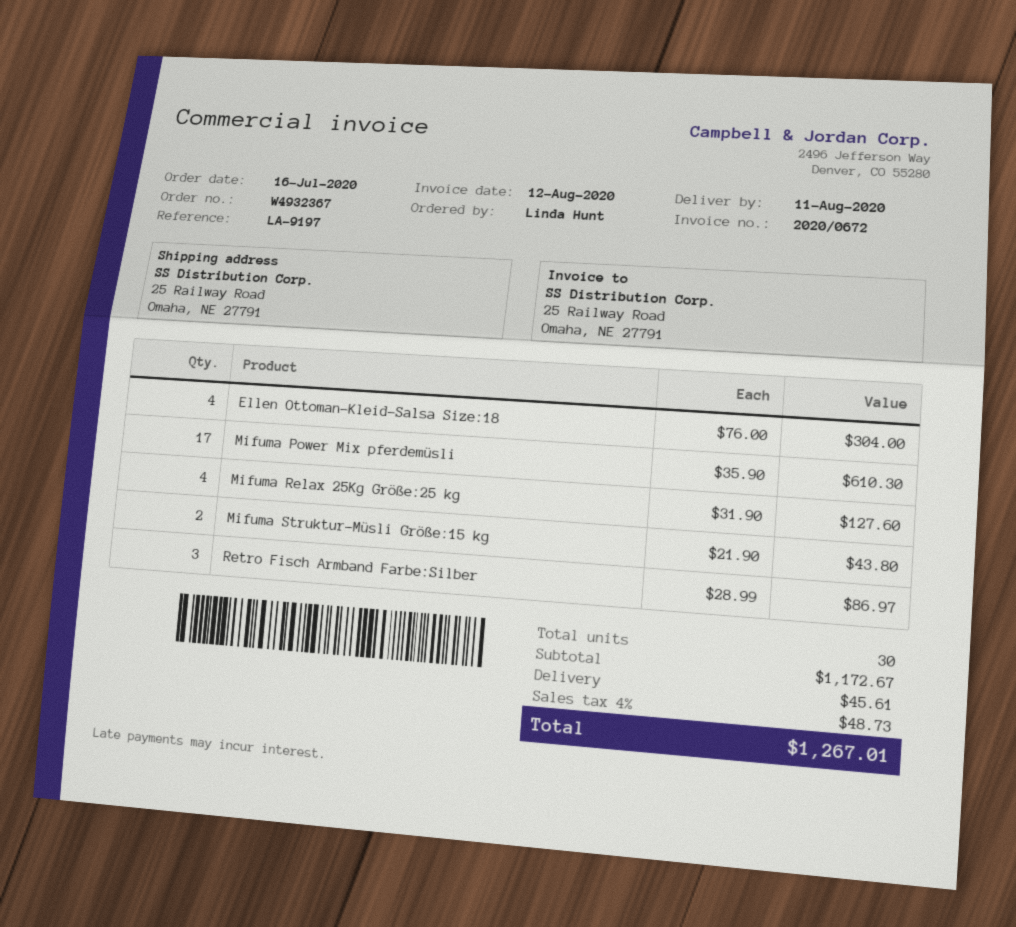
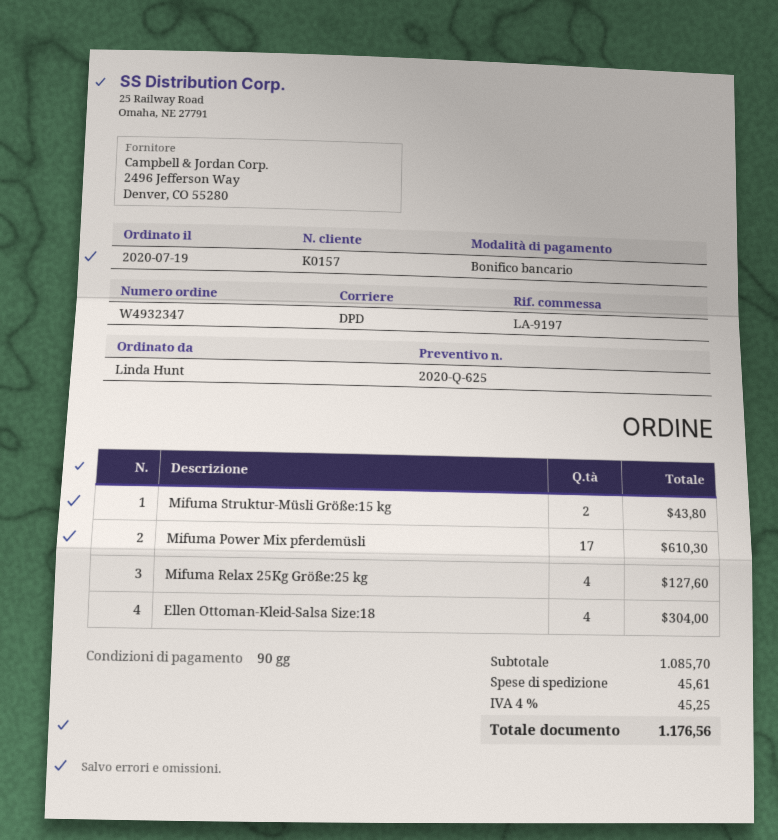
order number: W4932367 -> W4932347
order date: 2020-07-16 -> 2020-07-19
Retro Fisch Armband Farbe:Silber: 3 for 86.97 -> none
subtotal: 1172.67 -> 1085.70
tax: 4% = 48.73 -> 4% = 45.25
total: 1267.01 -> 1176.56

